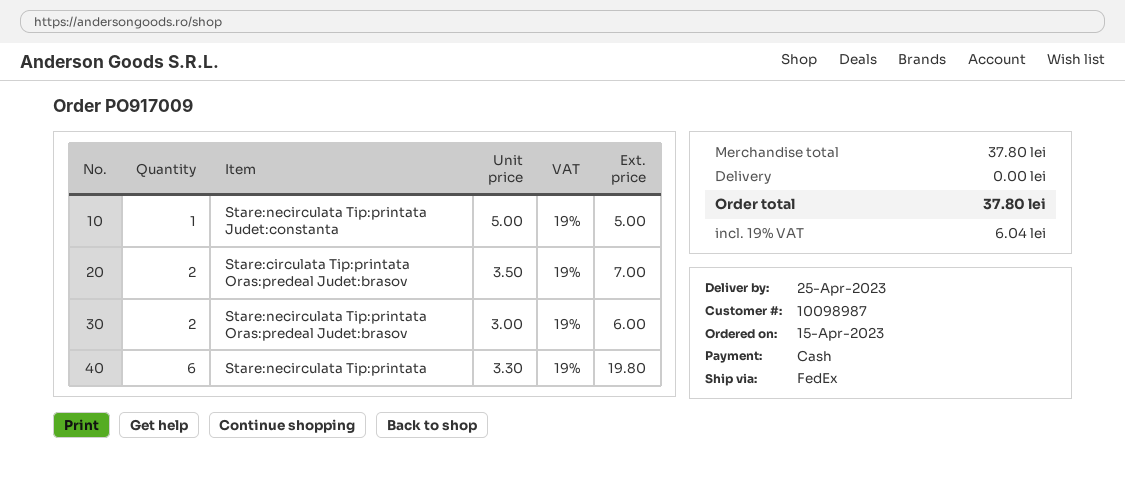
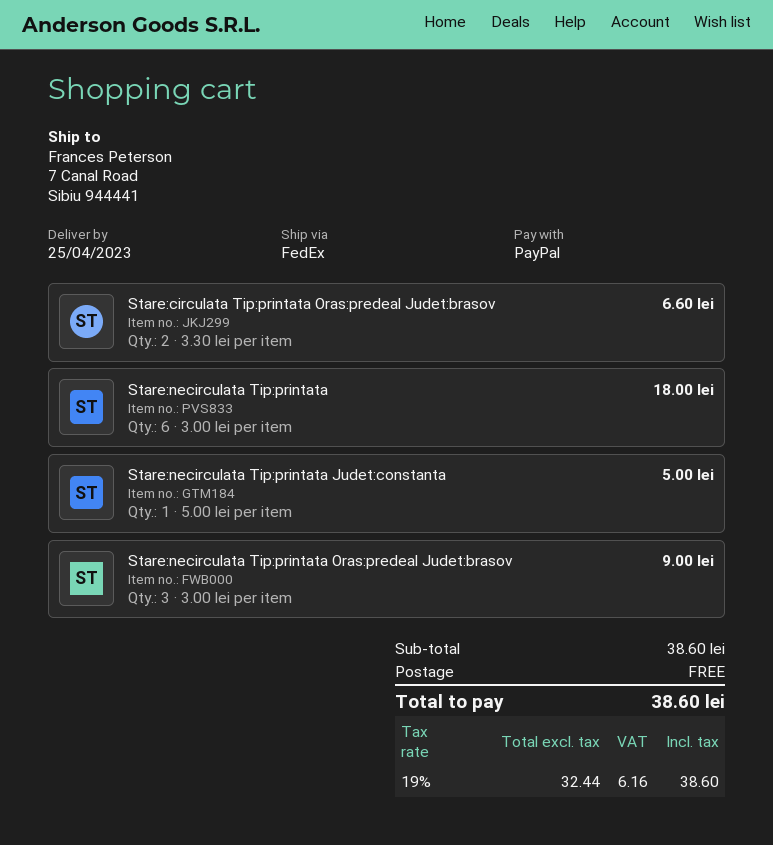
payment method: cash -> PayPal
Stare:circulata Tip:printata Oras:predeal Judet:brasov: 2 x 3.50 = 7.00 -> 2 x 3.30 = 6.60
Stare:necirculata Tip:printata Oras:predeal Judet:brasov: 2 x 3.00 = 6.00 -> 3 x 3.00 = 9.00
Stare:necirculata Tip:printata: 6 x 3.30 = 19.80 -> 6 x 3.00 = 18.00
subtotal: 37.80 -> 38.60
tax: 19% = 6.04 -> 19% = 6.16
total: 37.80 -> 38.60

